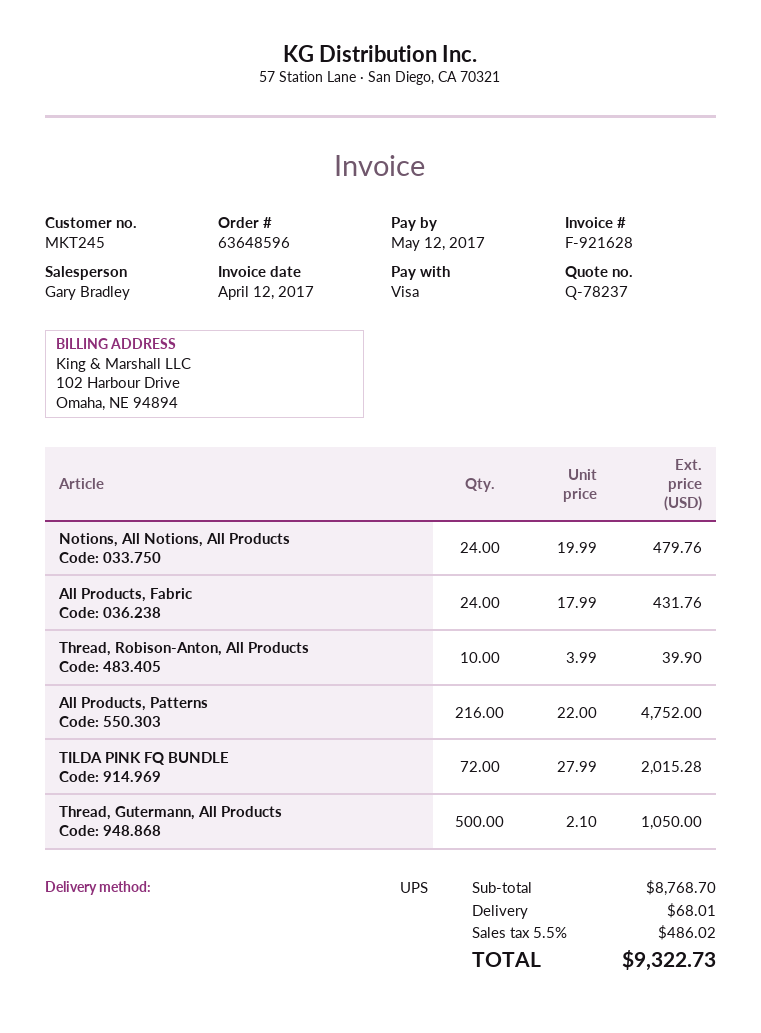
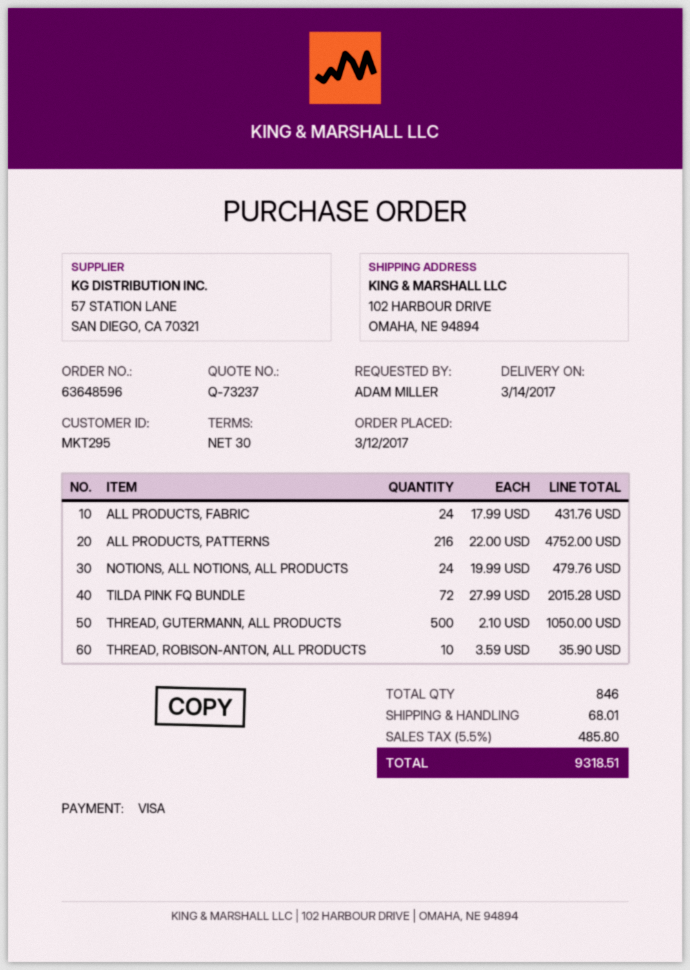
quote number: Q-78237 -> Q-73237
customer number: MKT245 -> MKT295
Thread, Robison-Anton, All Products: 10 x 3.99 = 39.90 -> 10 x 3.59 = 35.90
tax: 5.5% = 486.02 -> 5.5% = 485.80
total: 9322.73 -> 9318.51

